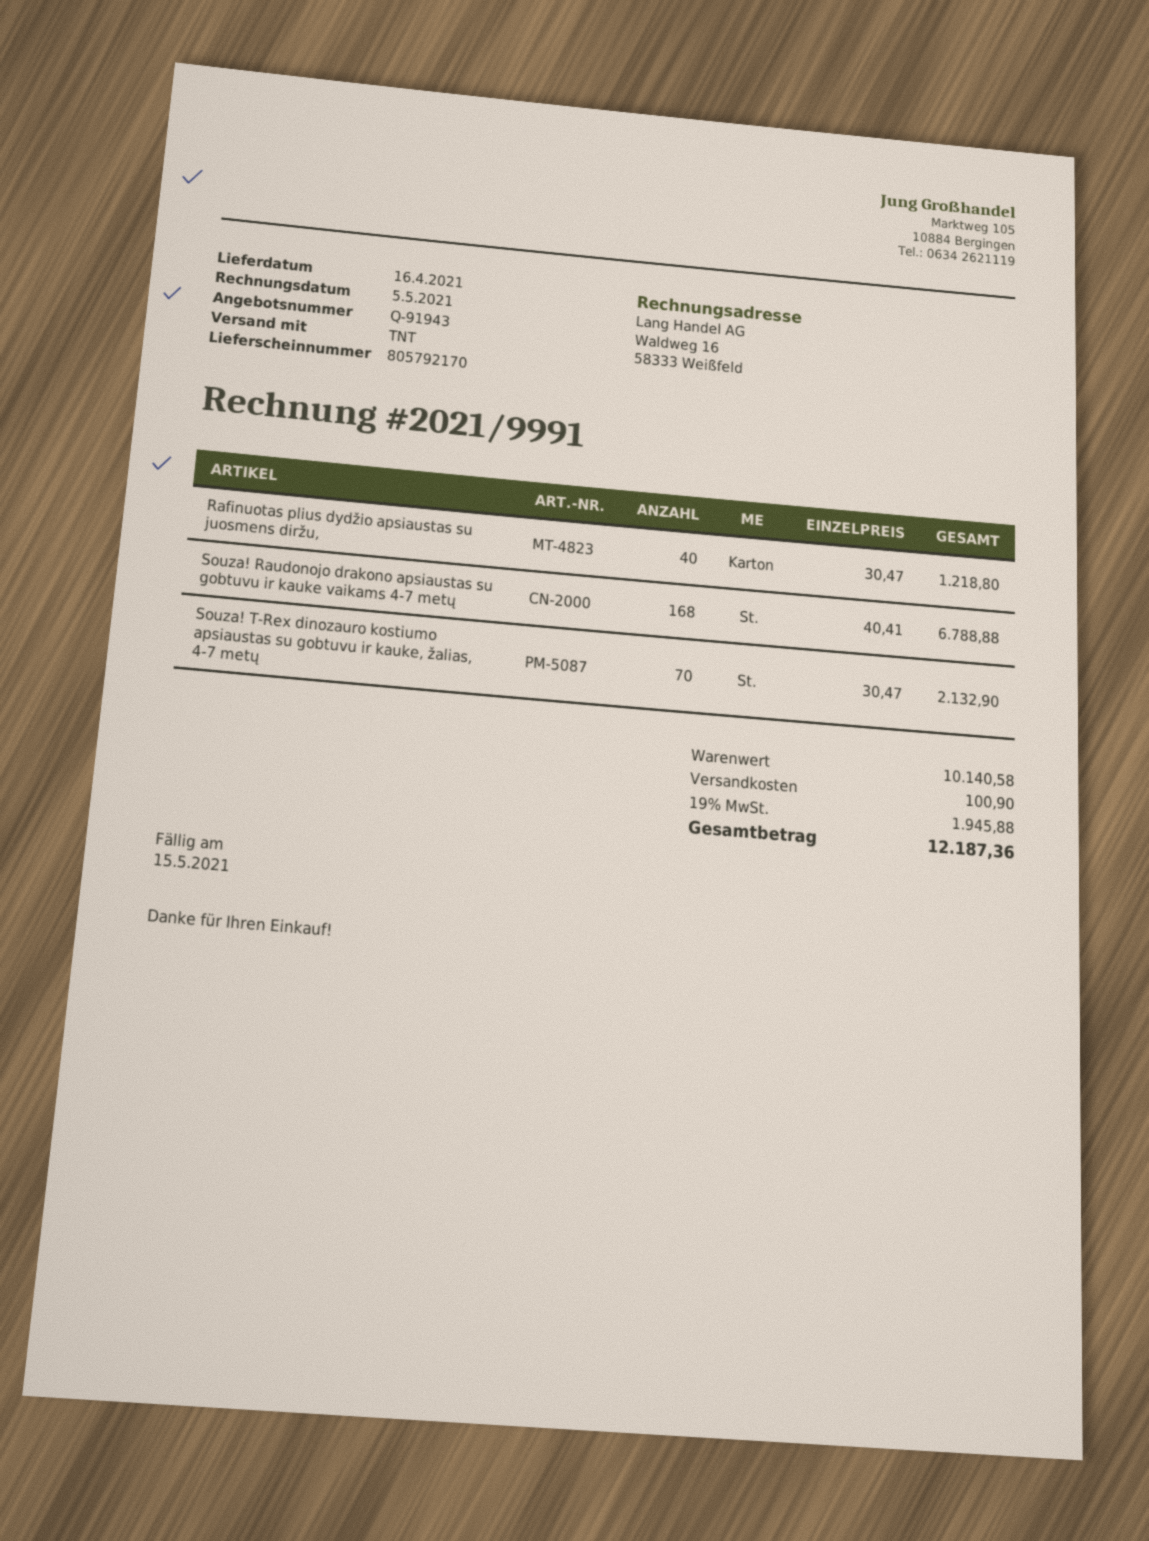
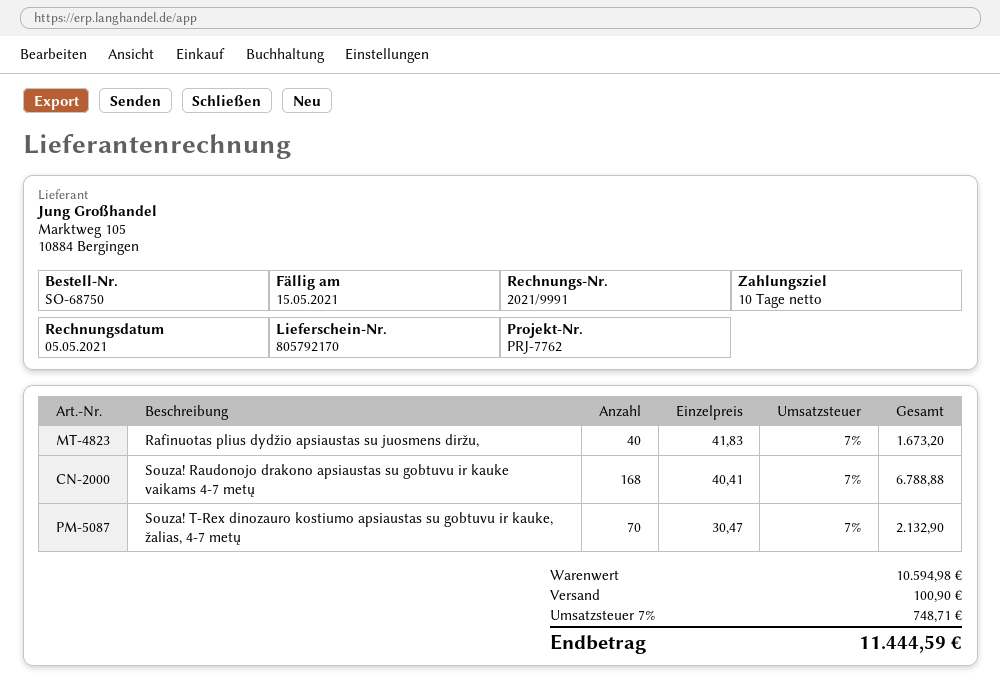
Rafinuotas plius dydžio apsiaustas su juosmens diržu,: 40 x 30.47 = 1218.80 -> 40 x 41.83 = 1673.20
subtotal: 10140.58 -> 10594.98
tax: 19% = 1945.88 -> 7% = 748.71
total: 12187.36 -> 11444.59

